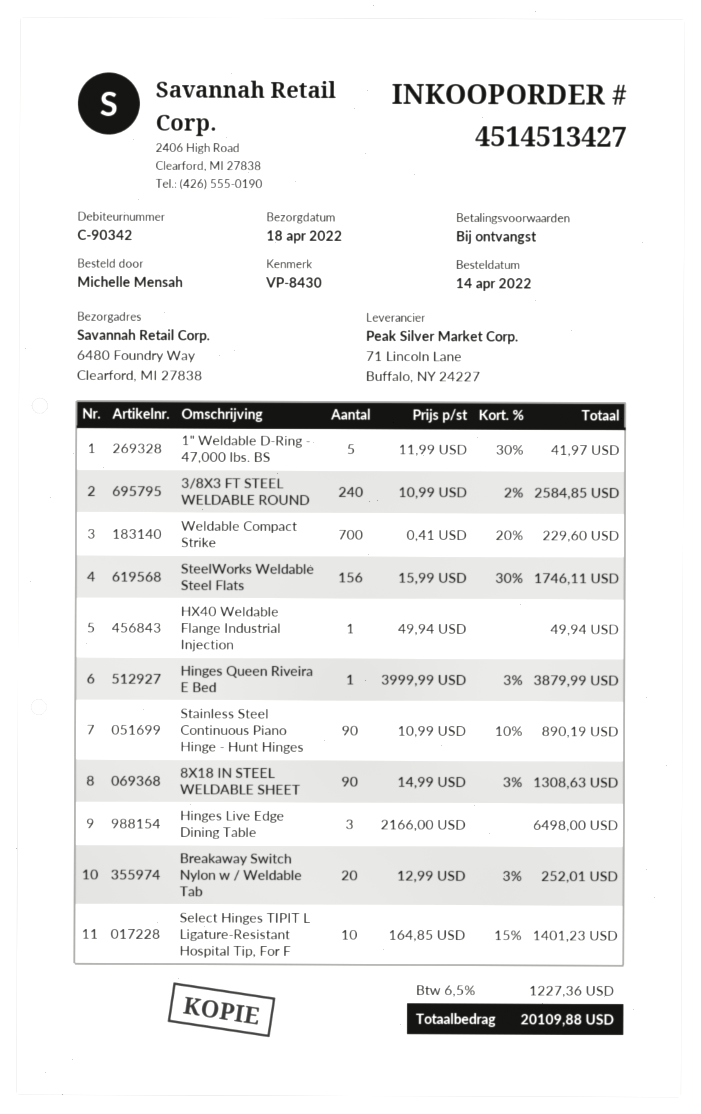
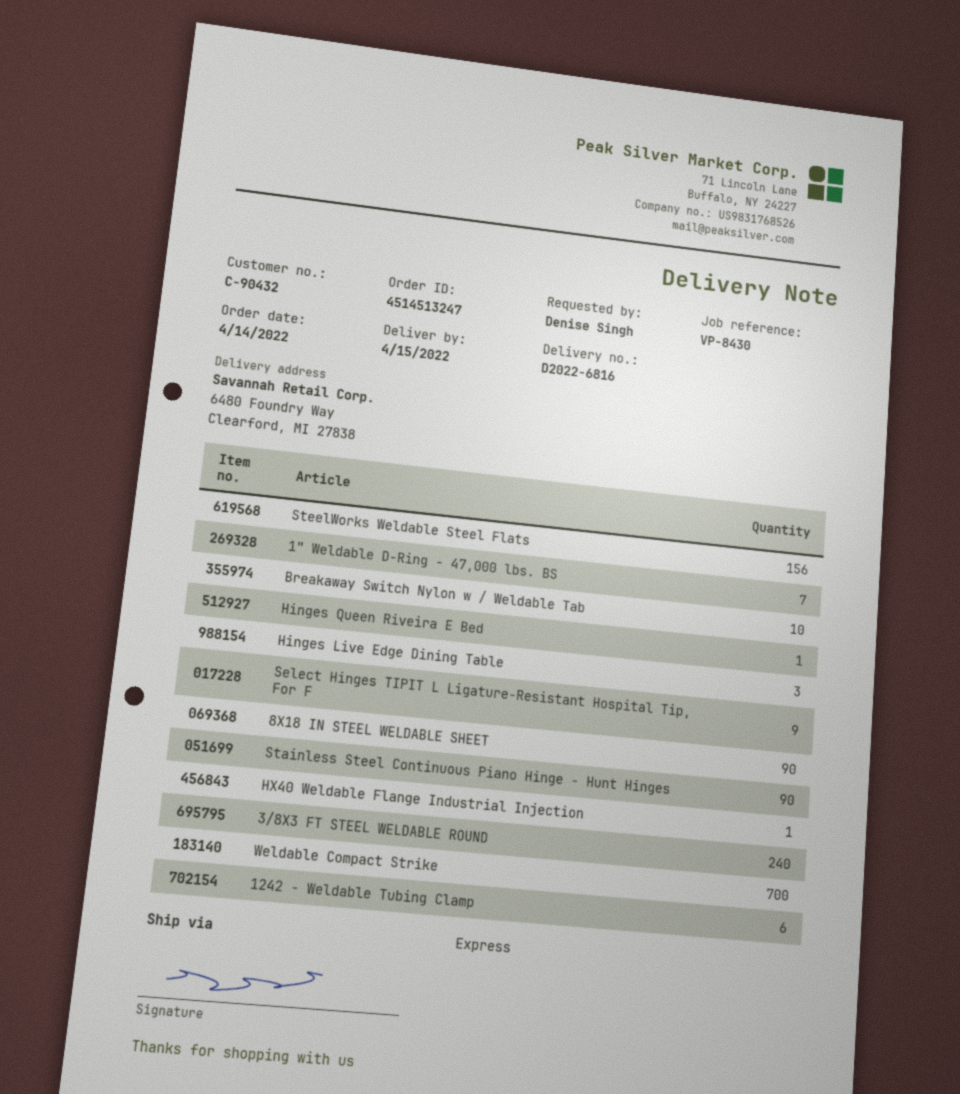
order number: 4514513427 -> 4514513247
delivery date: 2022-04-18 -> 2022-04-15
customer number: C-90342 -> C-90432
ordered by: Michelle Mensah -> Denise Singh
1" Weldable D-Ring - 47,000 lbs. BS: 5 -> 7
Breakaway Switch Nylon w / Weldable Tab: 20 -> 10
Select Hinges TIPIT L Ligature-Resistant Hospital Tip, For F: 10 -> 9
1242 - Weldable Tubing Clamp: none -> 6

